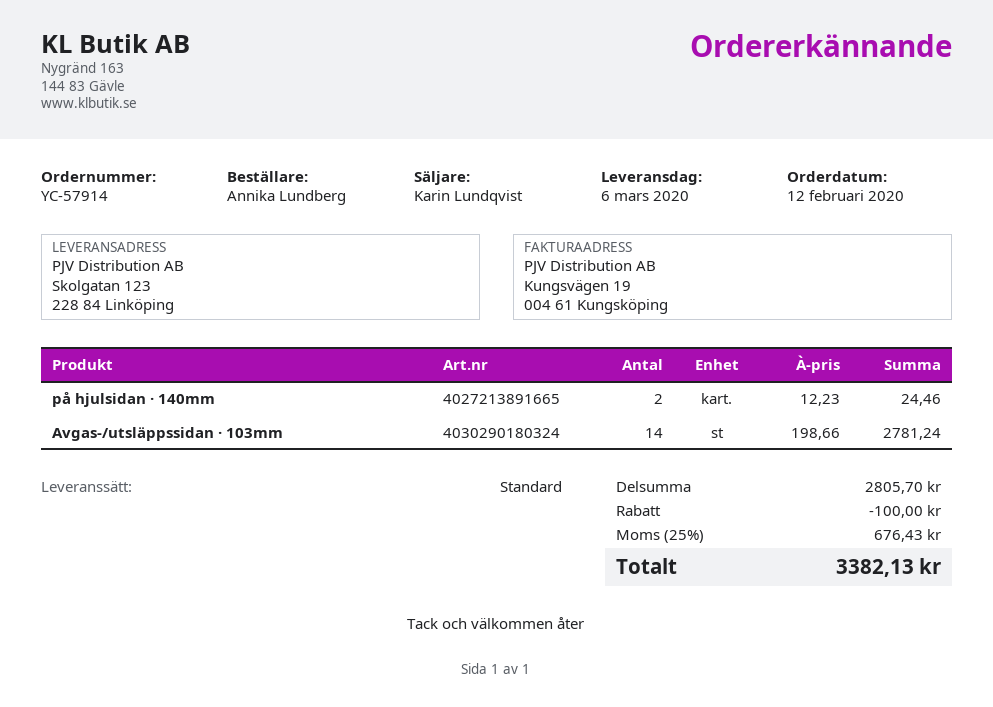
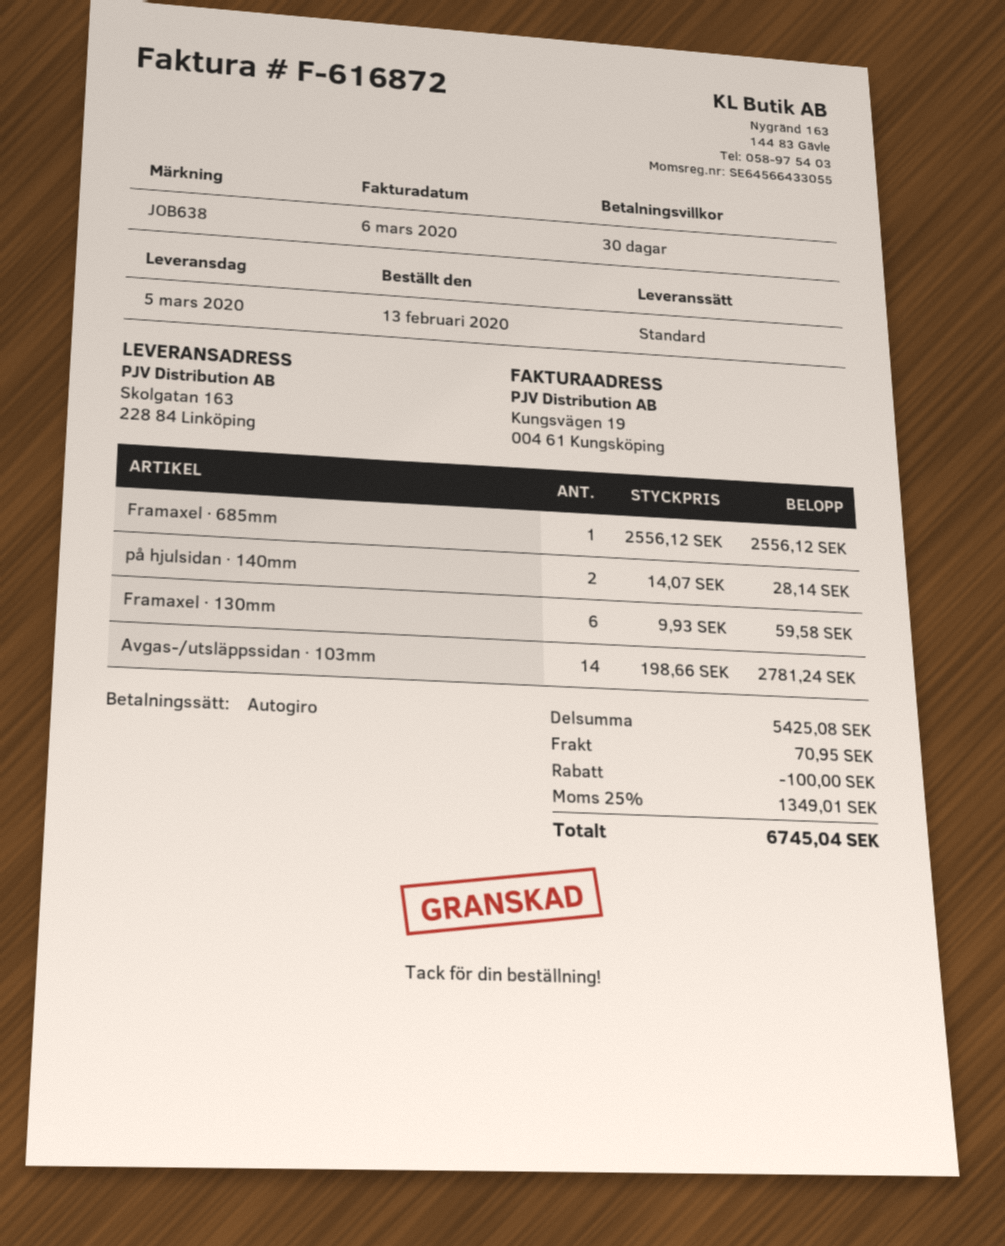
order date: 2020-02-12 -> 2020-02-13
delivery date: 2020-03-06 -> 2020-03-05
ship to: Skolgatan 123, 228 84 Linköping -> Skolgatan 163, 228 84 Linköping
på hjulsidan · 140mm: 2 x 12.23 = 24.46 -> 2 x 14.07 = 28.14
Framaxel · 685mm: none -> 1 x 2556.12 = 2556.12
Framaxel · 130mm: none -> 6 x 9.93 = 59.58
subtotal: 2805.70 -> 5425.08
shipping: none -> 70.95
tax: 25% = 676.43 -> 25% = 1349.01
total: 3382.13 -> 6745.04

